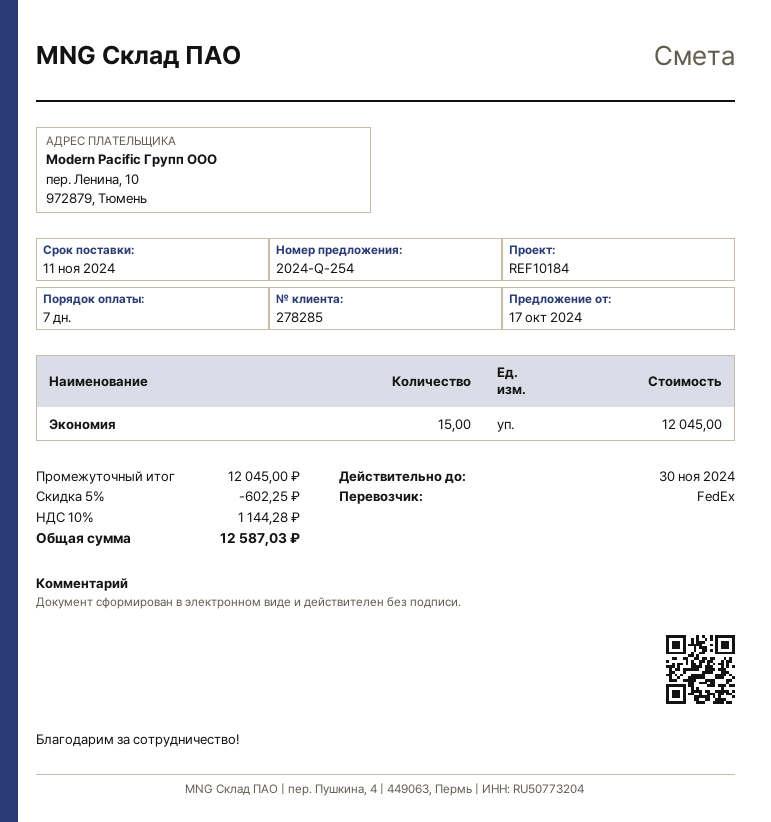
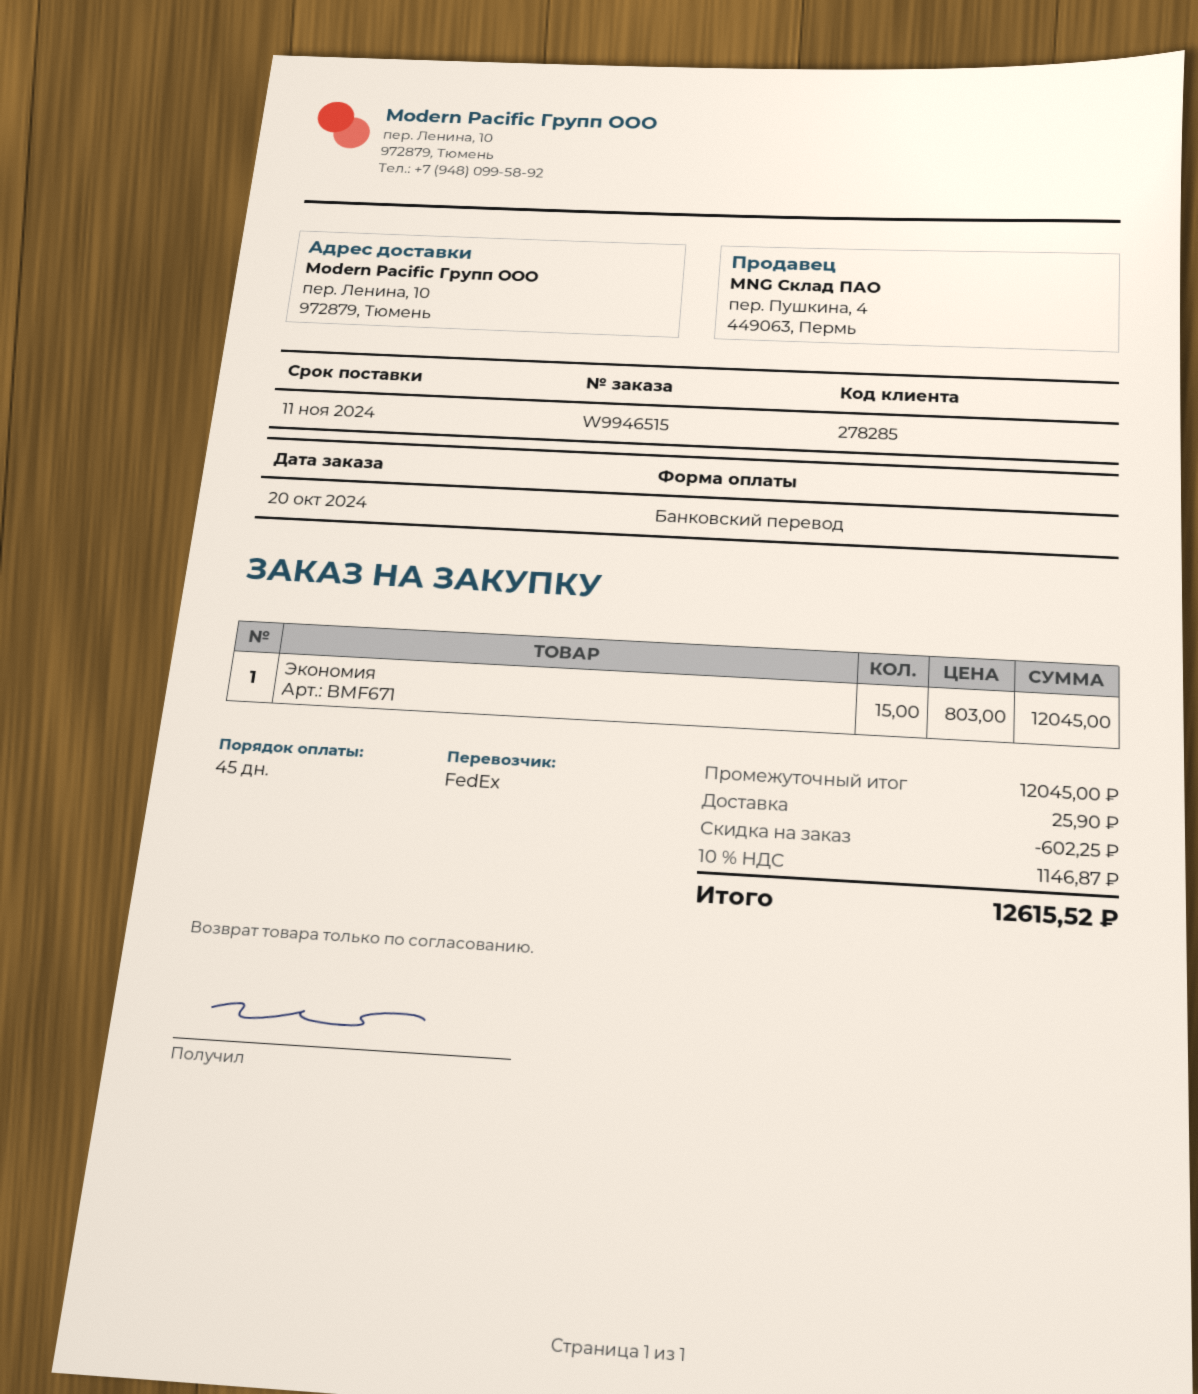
payment terms: 7 days -> 45 days
shipping: none -> 25.90
tax: 10% = 1144.28 -> 10% = 1146.87
total: 12587.03 -> 12615.52

